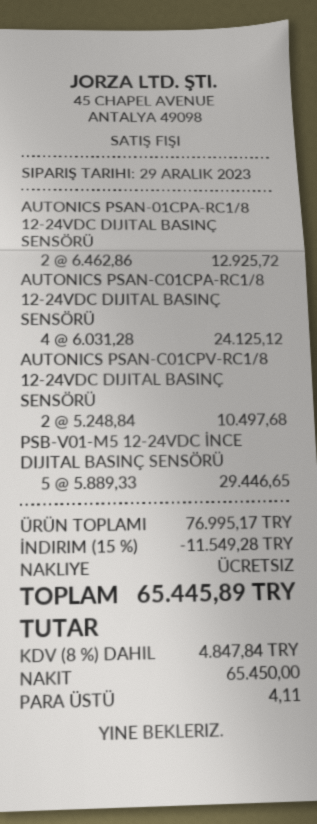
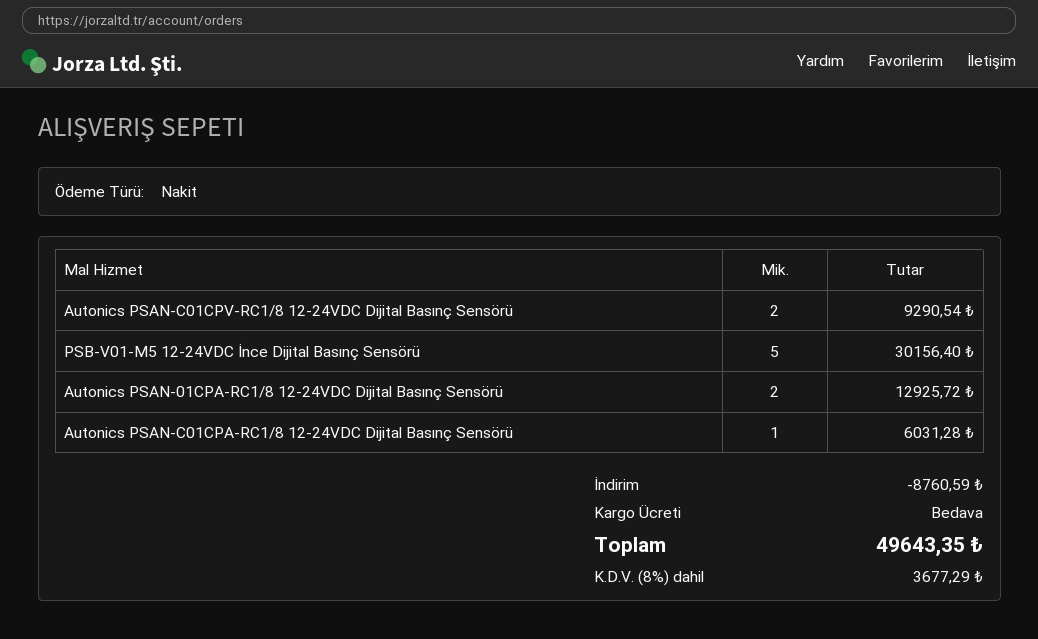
AUTONICS PSAN-C01CPA-RC1/8 12-24VDC DIJITAL BASINÇ SENSÖRÜ: 4 for 24125.12 -> 1 for 6031.28
AUTONICS PSAN-C01CPV-RC1/8 12-24VDC DIJITAL BASINÇ SENSÖRÜ: 2 for 10497.68 -> 2 for 9290.54
PSB-V01-M5 12-24VDC İNCE DIJITAL BASINÇ SENSÖRÜ: 5 for 29446.65 -> 5 for 30156.40
discount: 11549.28 -> 8760.59
tax: 8% = 4847.84 -> 8% = 3677.29
total: 65445.89 -> 49643.35

